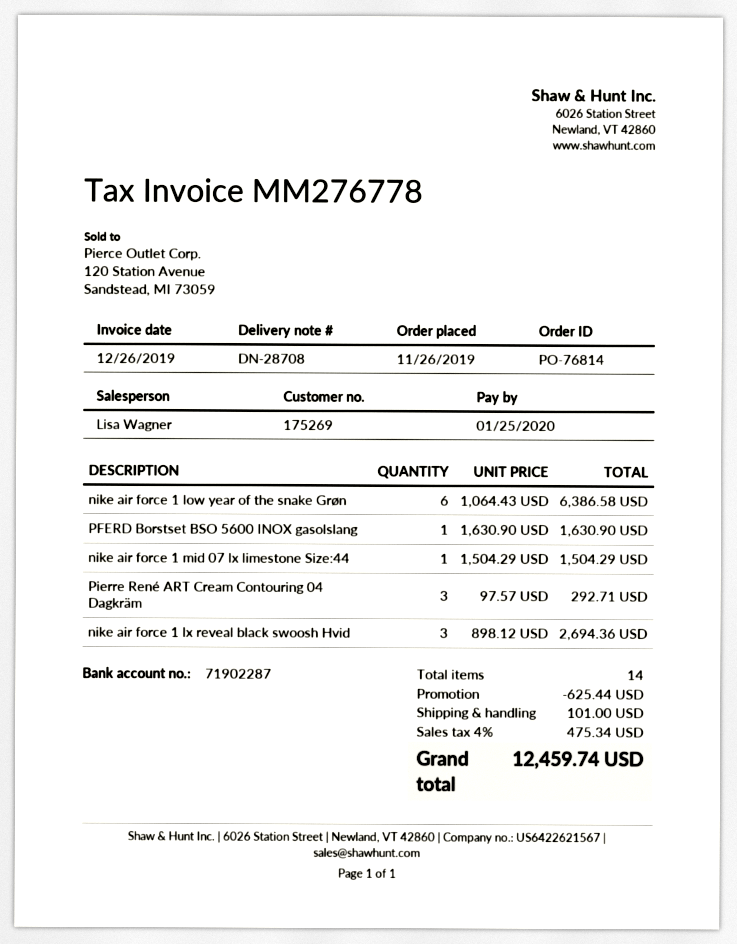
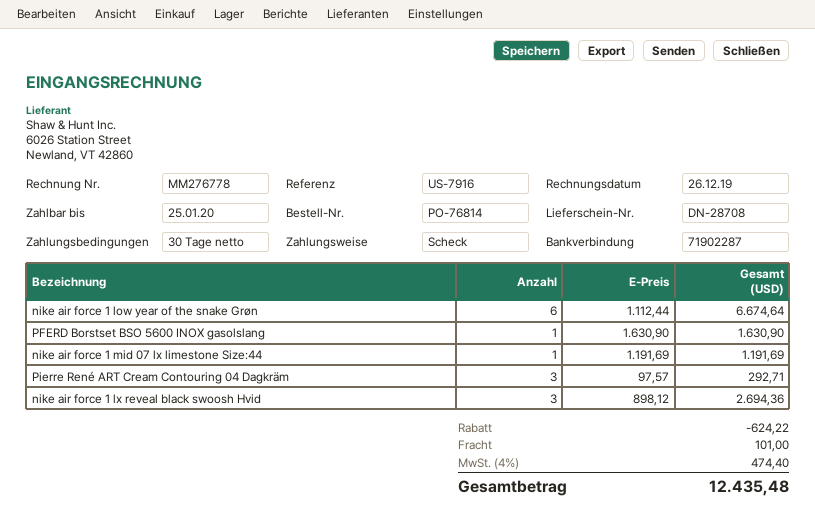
nike air force 1 low year of the snake Grøn: 6 x 1064.43 = 6386.58 -> 6 x 1112.44 = 6674.64
nike air force 1 mid 07 lx limestone Size:44: 1 x 1504.29 = 1504.29 -> 1 x 1191.69 = 1191.69
discount: 625.44 -> 624.22
tax: 4% = 475.34 -> 4% = 474.40
total: 12459.74 -> 12435.48

